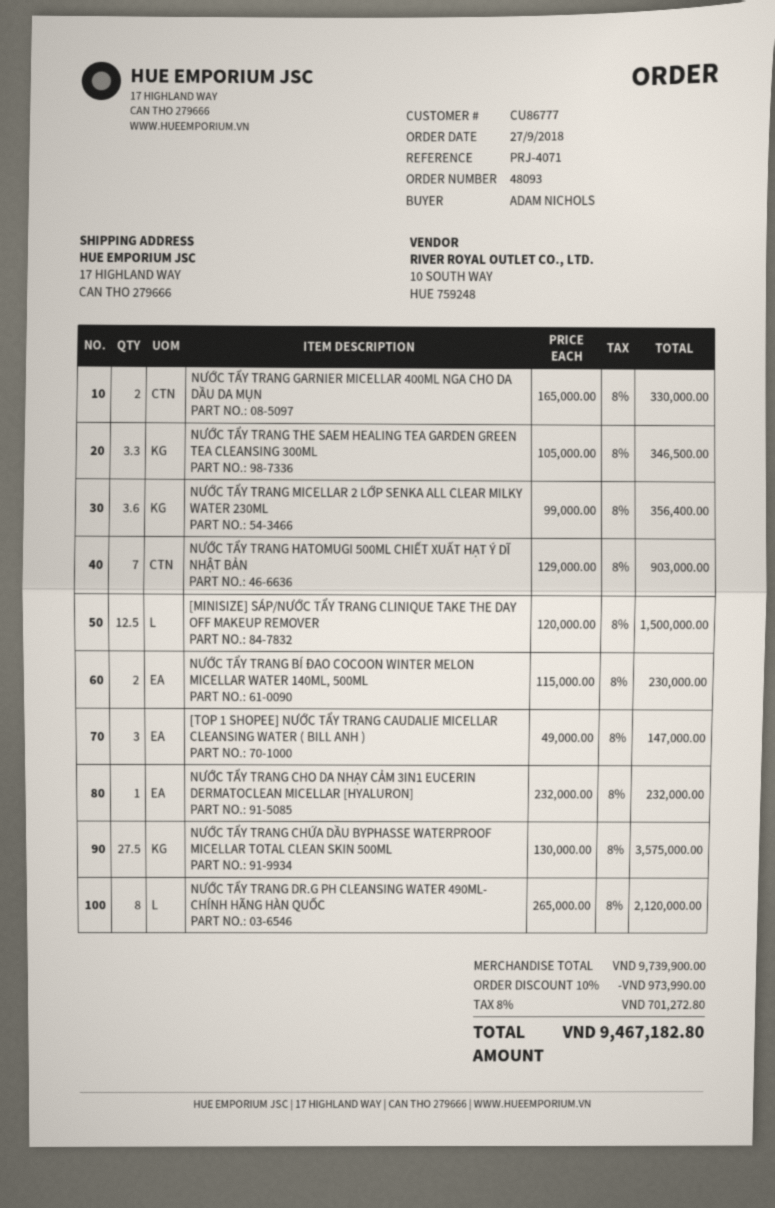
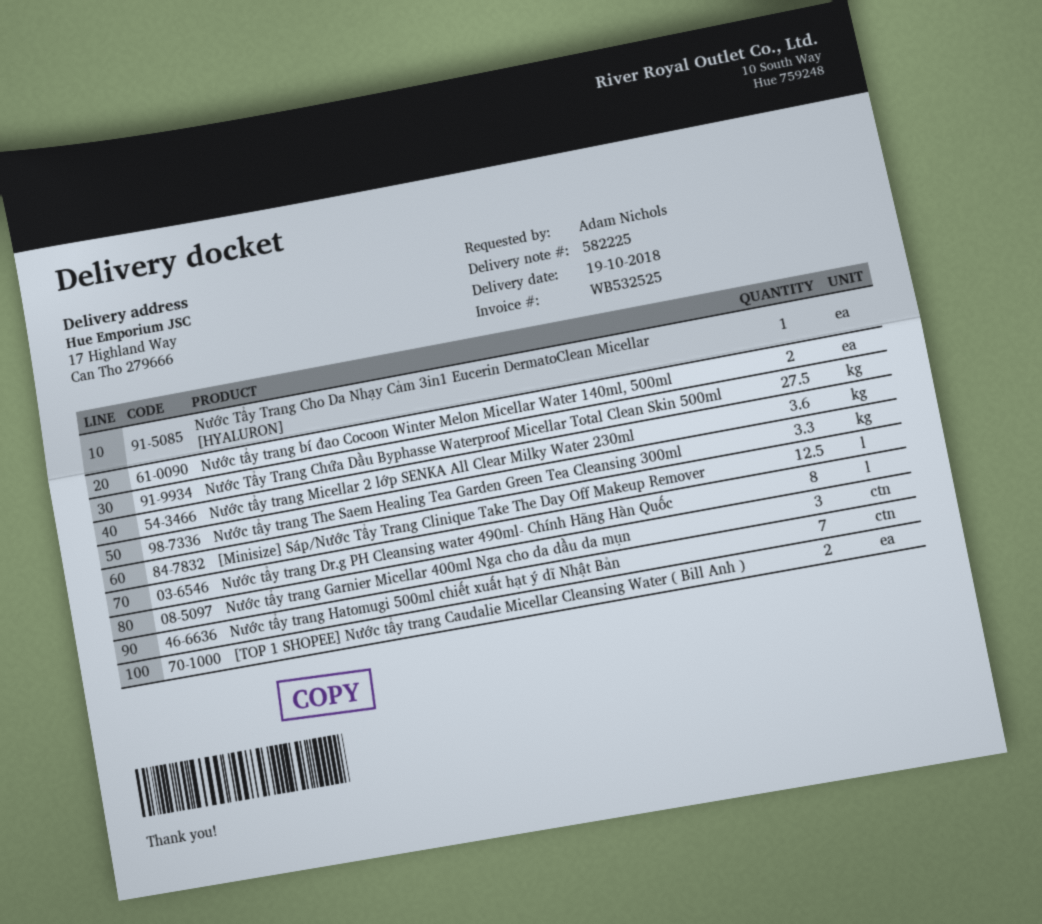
NƯỚC TẨY TRANG GARNIER MICELLAR 400ML NGA CHO DA DẦU DA MỤN: 2 -> 3
[TOP 1 SHOPEE] NƯỚC TẨY TRANG CAUDALIE MICELLAR CLEANSING WATER ( BILL ANH ): 3 -> 2

